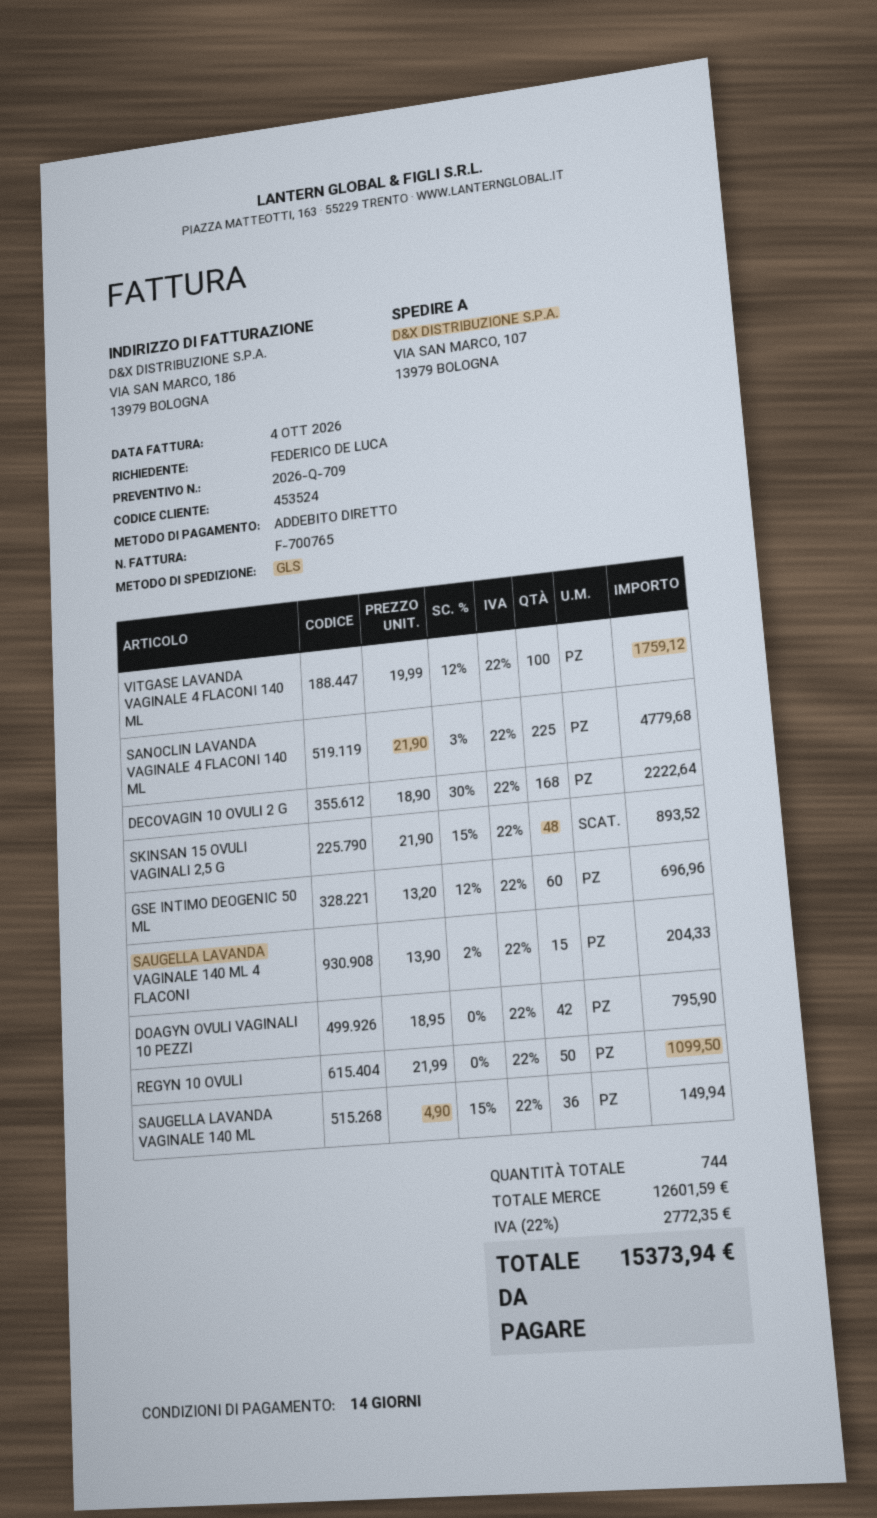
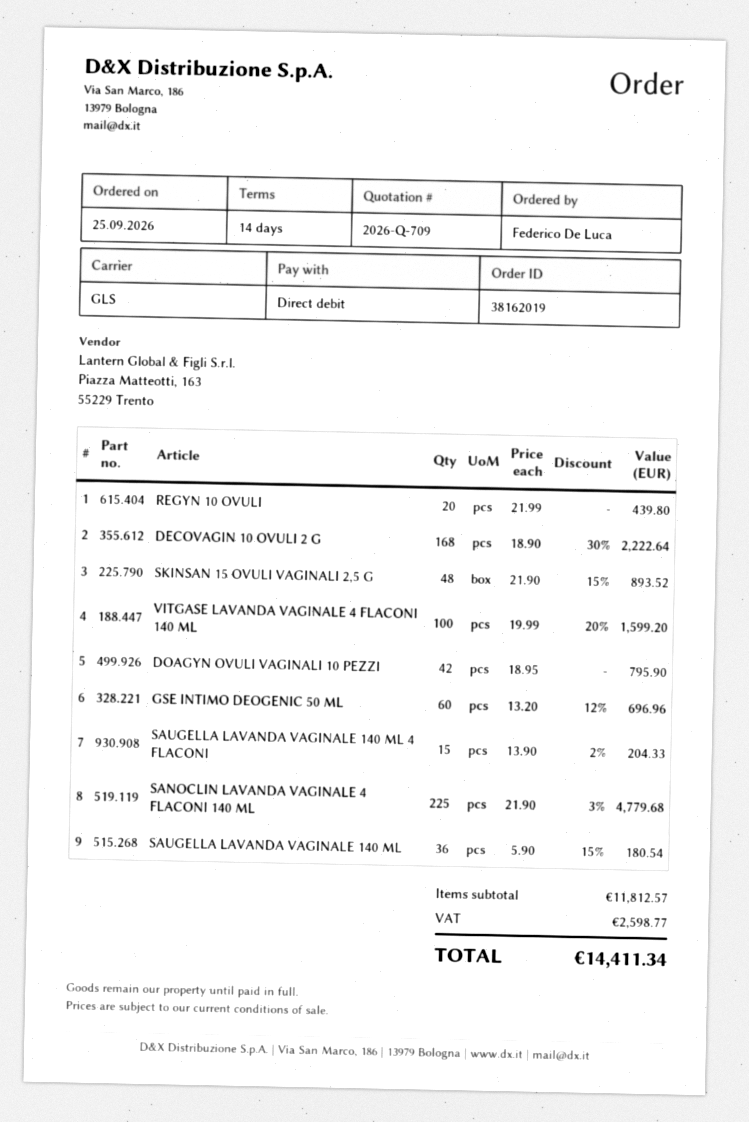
VITGASE LAVANDA VAGINALE 4 FLACONI 140 ML: 100 x 19.99 - 12% = 1759.12 -> 100 x 19.99 - 20% = 1599.20
REGYN 10 OVULI: 50 x 21.99 = 1099.50 -> 20 x 21.99 = 439.80
SAUGELLA LAVANDA VAGINALE 140 ML: 36 x 4.90 - 15% = 149.94 -> 36 x 5.90 - 15% = 180.54
subtotal: 12601.59 -> 11812.57
tax: 2772.35 -> 2598.77
total: 15373.94 -> 14411.34

